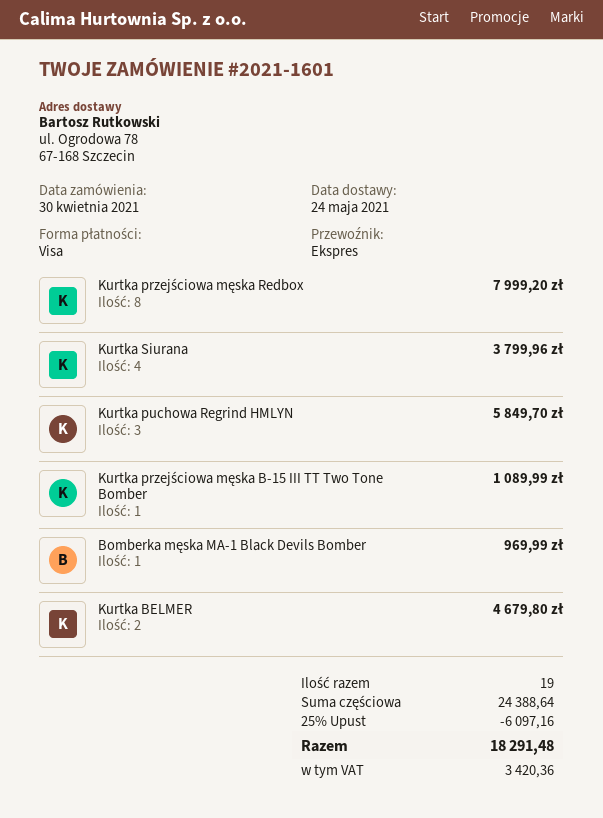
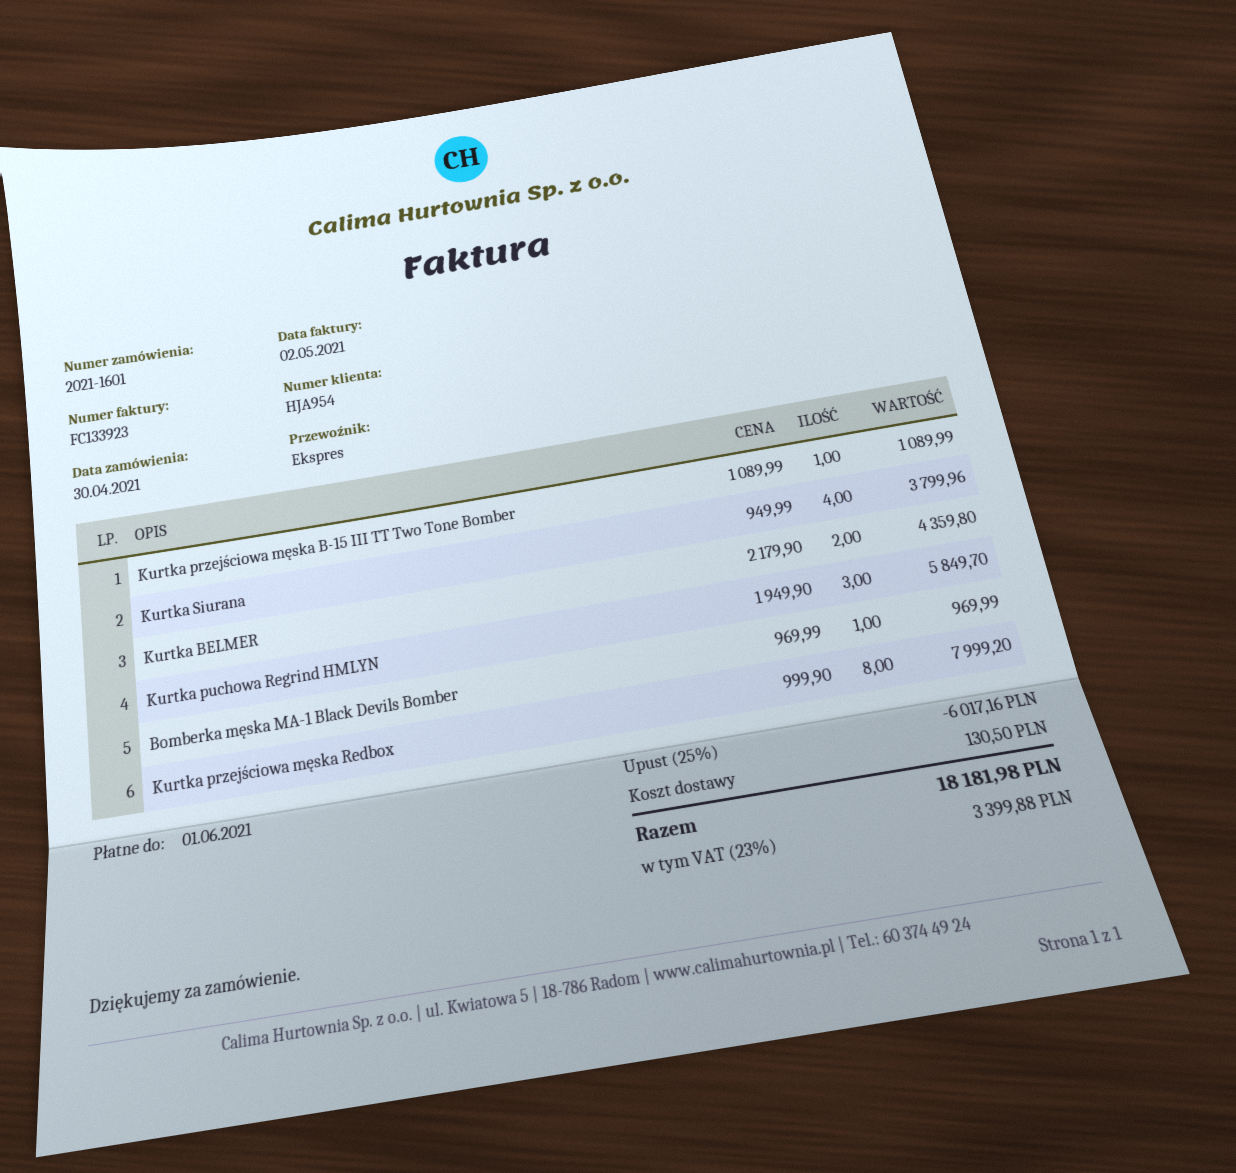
Kurtka BELMER: 2 for 4679.80 -> 2 for 4359.80
discount: 25% = 6097.16 -> 25% = 6017.16
shipping: none -> 130.50
tax: 3420.36 -> 3399.88
total: 18291.48 -> 18181.98

